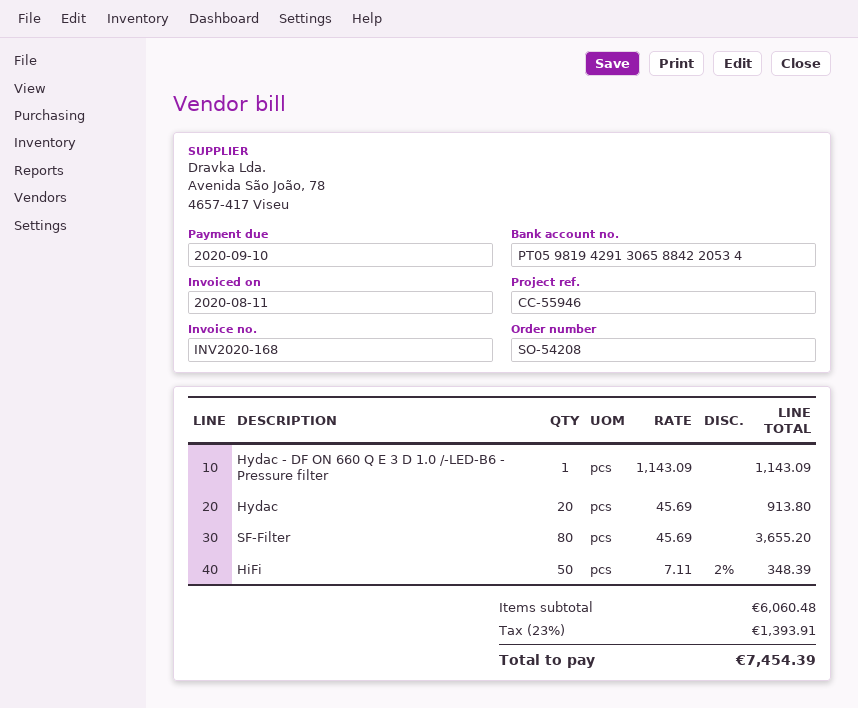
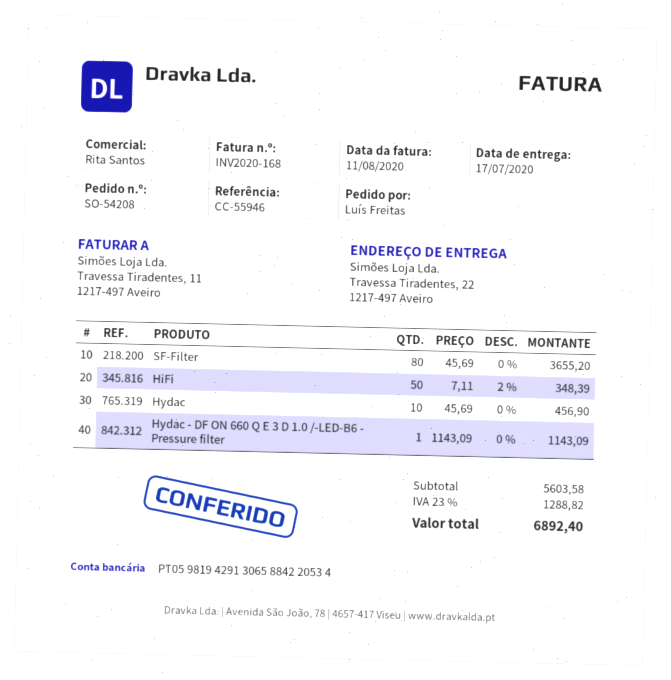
Hydac: 20 x 45.69 = 913.80 -> 10 x 45.69 = 456.90
subtotal: 6060.48 -> 5603.58
tax: 23% = 1393.91 -> 23% = 1288.82
total: 7454.39 -> 6892.40

